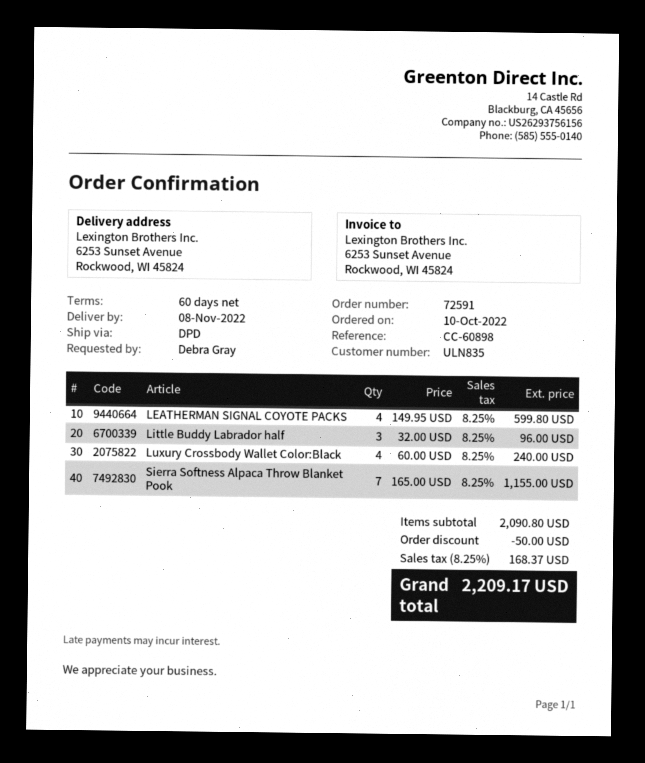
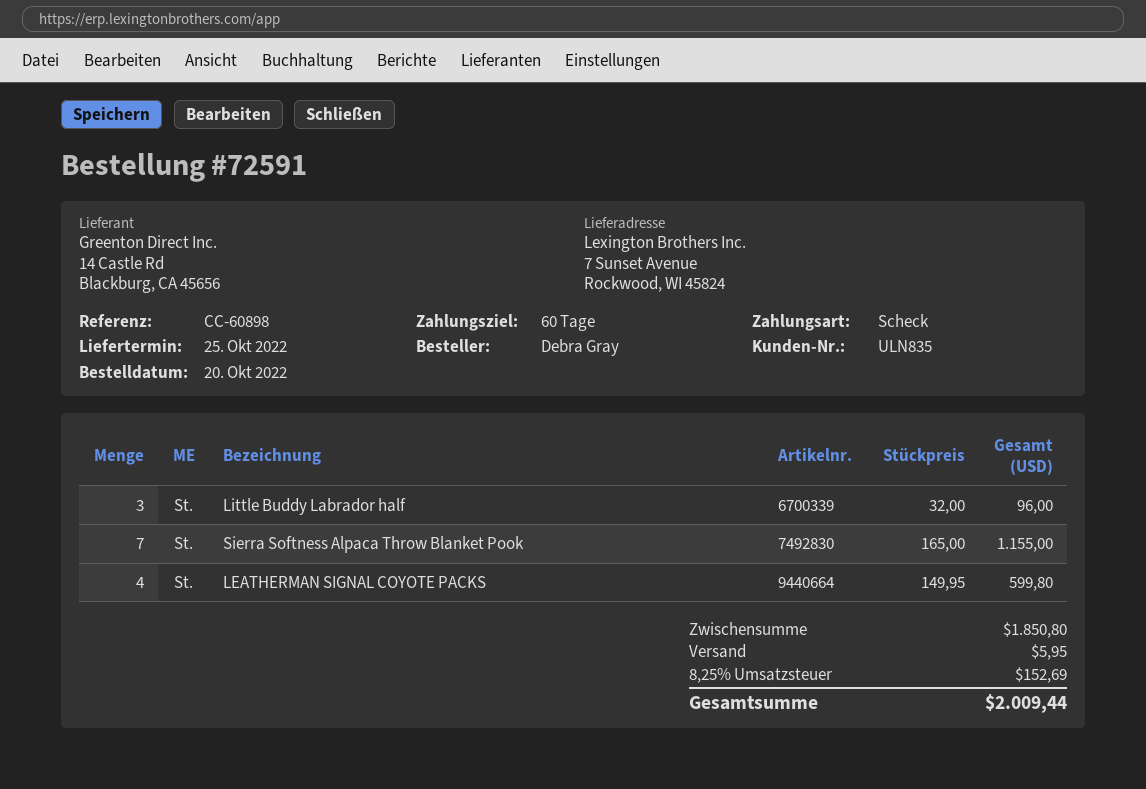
order date: 2022-10-10 -> 2022-10-20
delivery date: 2022-11-08 -> 2022-10-25
ship to: 6253 Sunset Avenue, Rockwood, WI 45824 -> 7 Sunset Avenue, Rockwood, WI 45824
Luxury Crossbody Wallet Color:Black: 4 x 60.00 = 240.00 -> none
subtotal: 2090.80 -> 1850.80
discount: 50.00 -> none
shipping: none -> 5.95
tax: 8.25% = 168.37 -> 8.25% = 152.69
total: 2209.17 -> 2009.44

